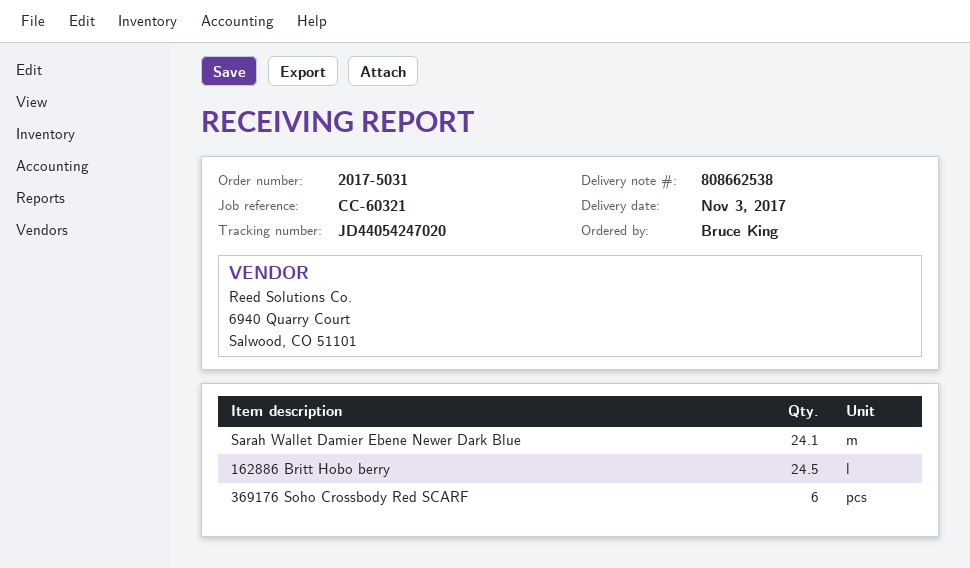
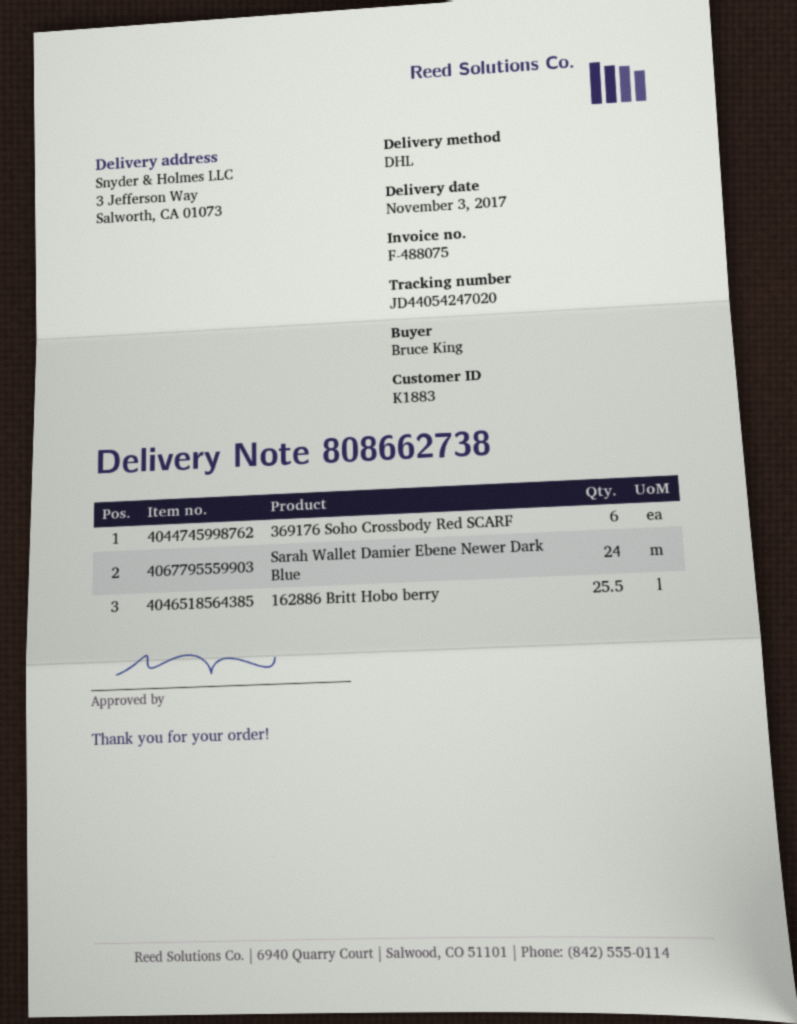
delivery note number: 808662538 -> 808662738
Sarah Wallet Damier Ebene Newer Dark Blue: 24.1 -> 24
162886 Britt Hobo berry: 24.5 -> 25.5

